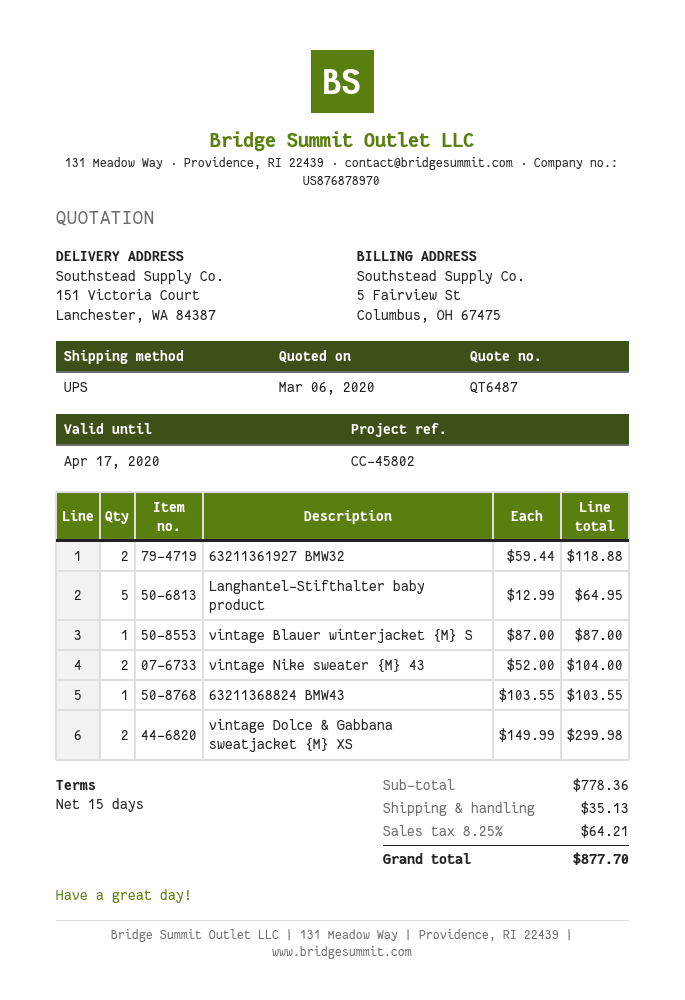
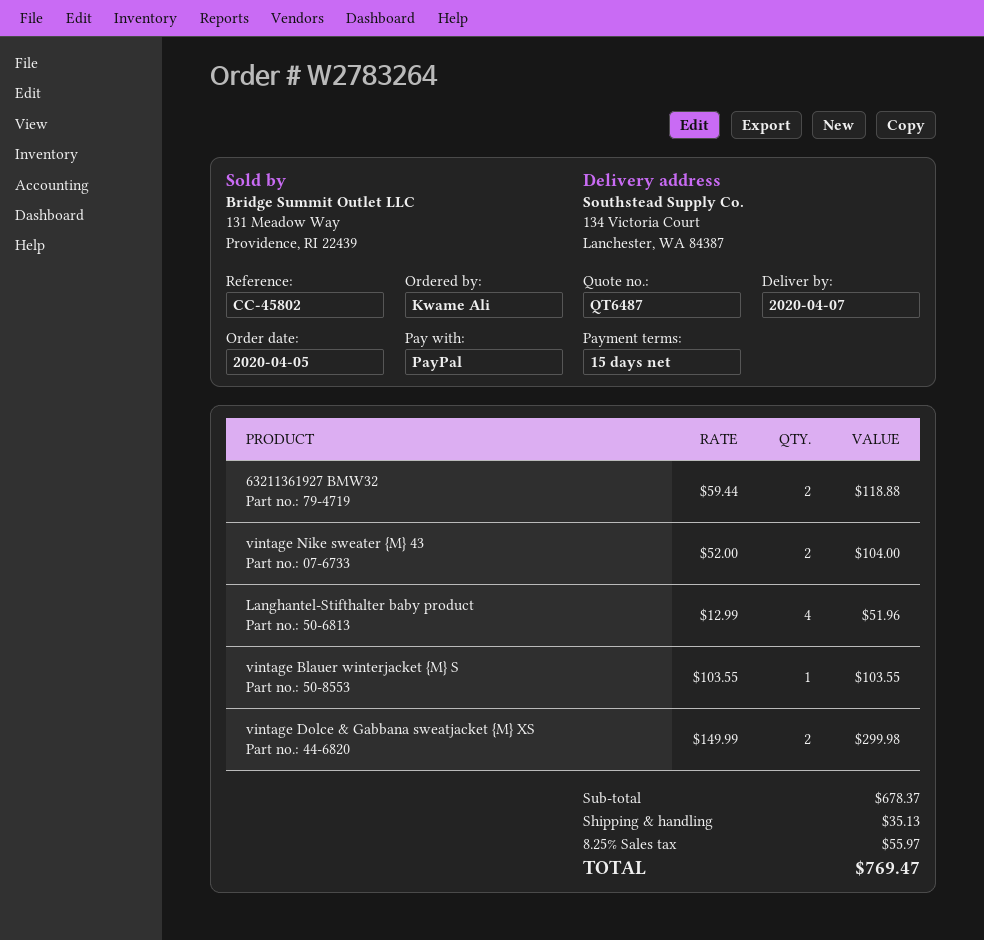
ship to: 151 Victoria Court, Lanchester, WA 84387 -> 134 Victoria Court, Lanchester, WA 84387
Langhantel-Stifthalter baby product: 5 x 12.99 = 64.95 -> 4 x 12.99 = 51.96
vintage Blauer winterjacket {M} S: 1 x 87.00 = 87.00 -> 1 x 103.55 = 103.55
63211368824 BMW43: 1 x 103.55 = 103.55 -> none
subtotal: 778.36 -> 678.37
tax: 8.25% = 64.21 -> 8.25% = 55.97
total: 877.70 -> 769.47

